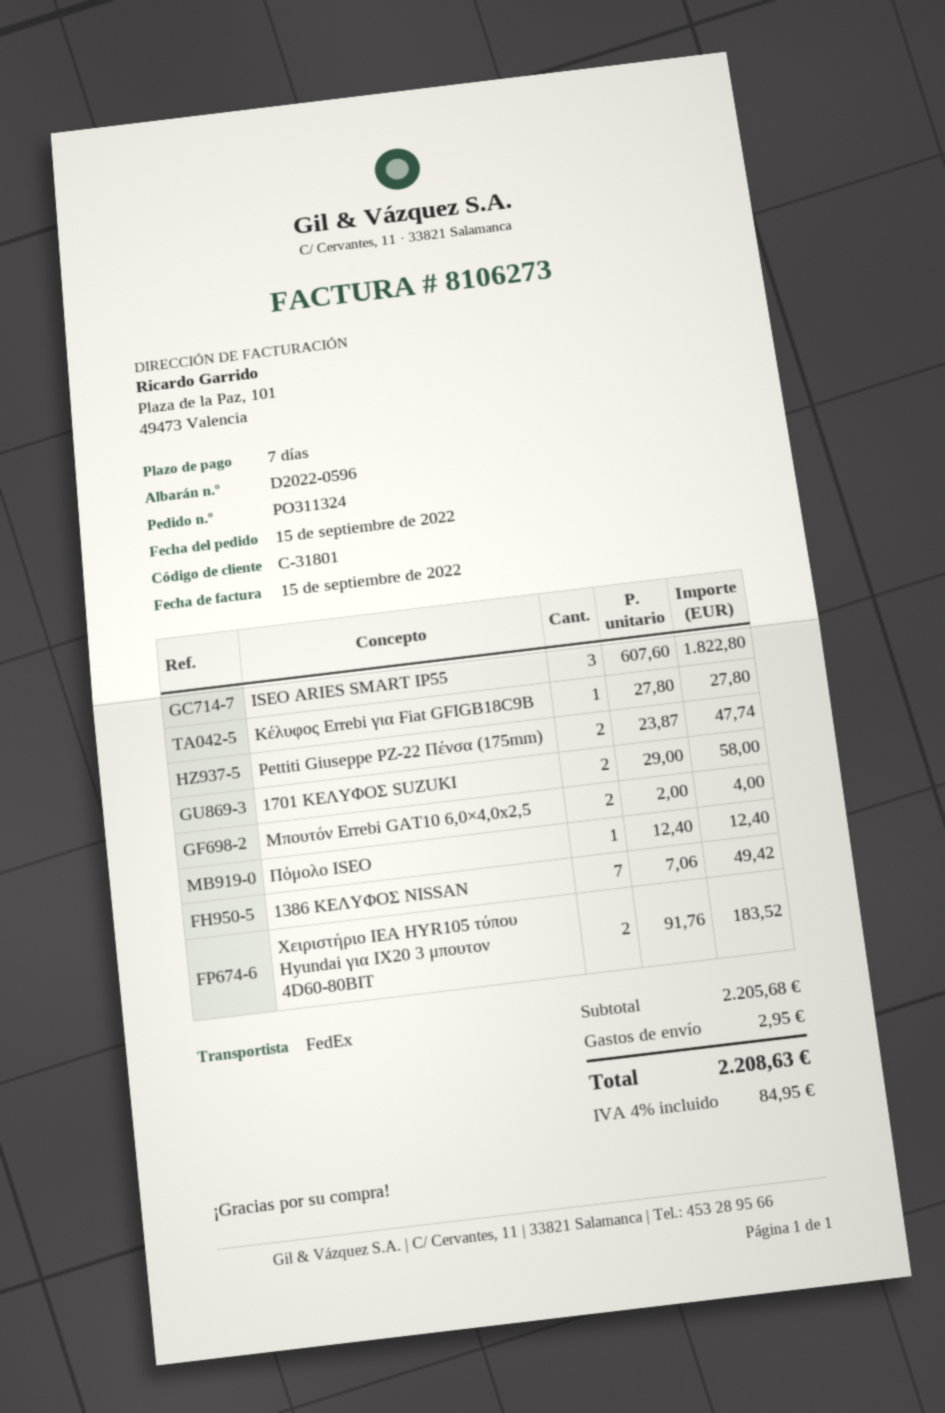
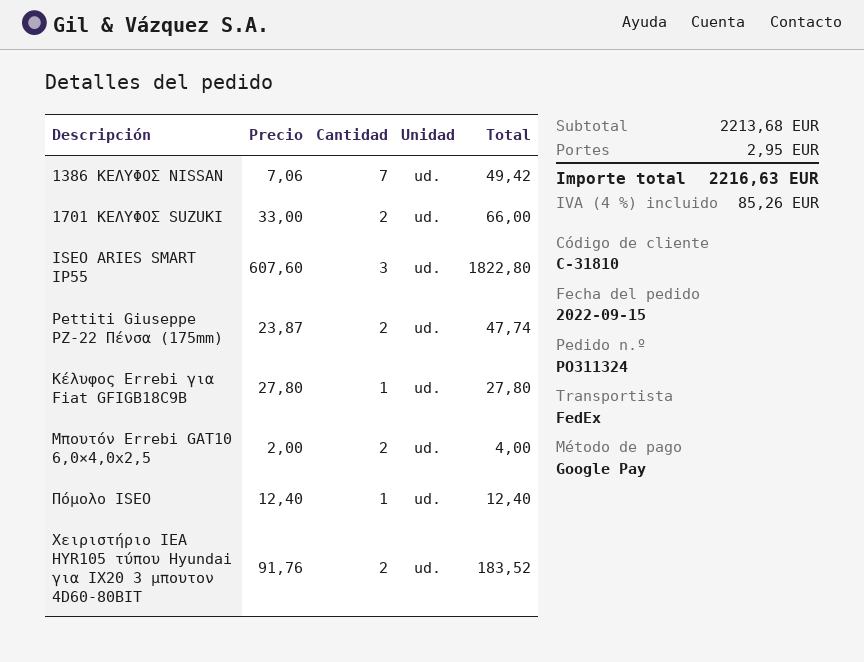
customer number: C-31801 -> C-31810
1701 ΚΕΛΥΦΟΣ SUZUKI: 2 x 29.00 = 58.00 -> 2 x 33.00 = 66.00
subtotal: 2205.68 -> 2213.68
tax: 4% = 84.95 -> 4% = 85.26
total: 2208.63 -> 2216.63

